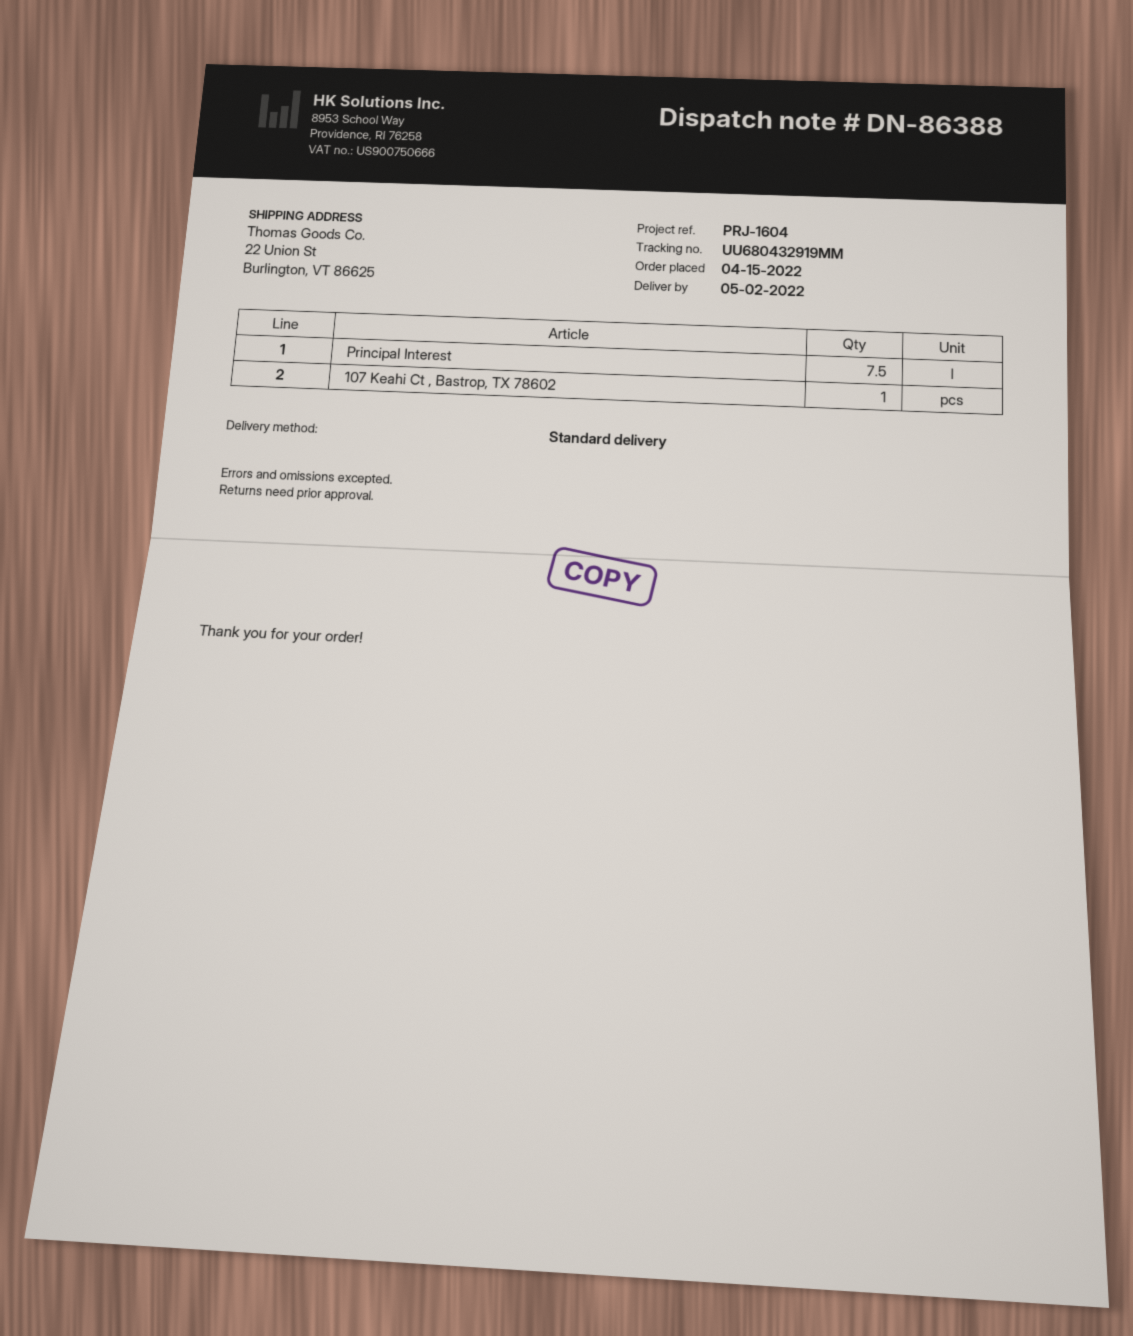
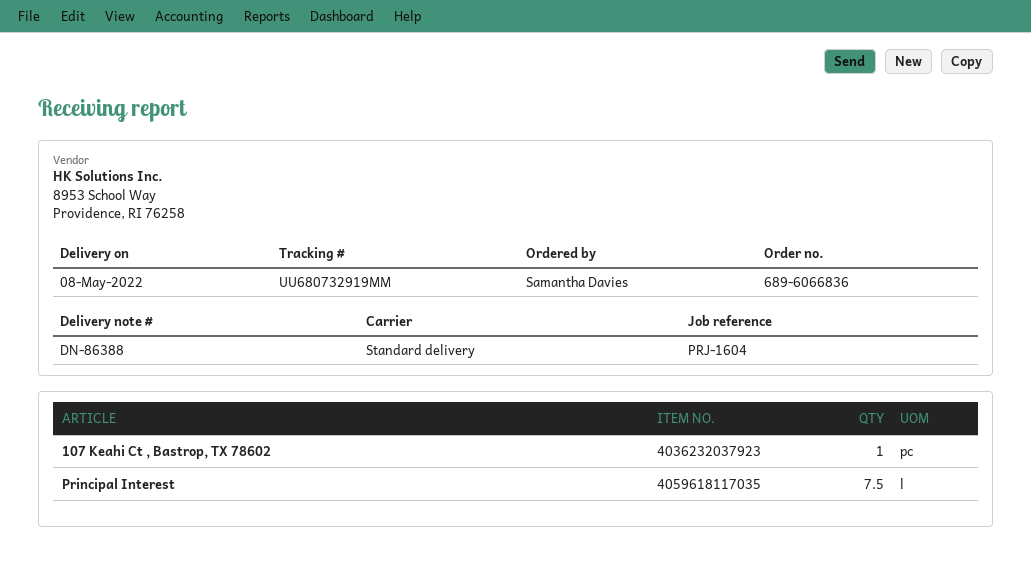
delivery date: 2022-05-02 -> 2022-05-08
tracking number: UU680432919MM -> UU680732919MM

